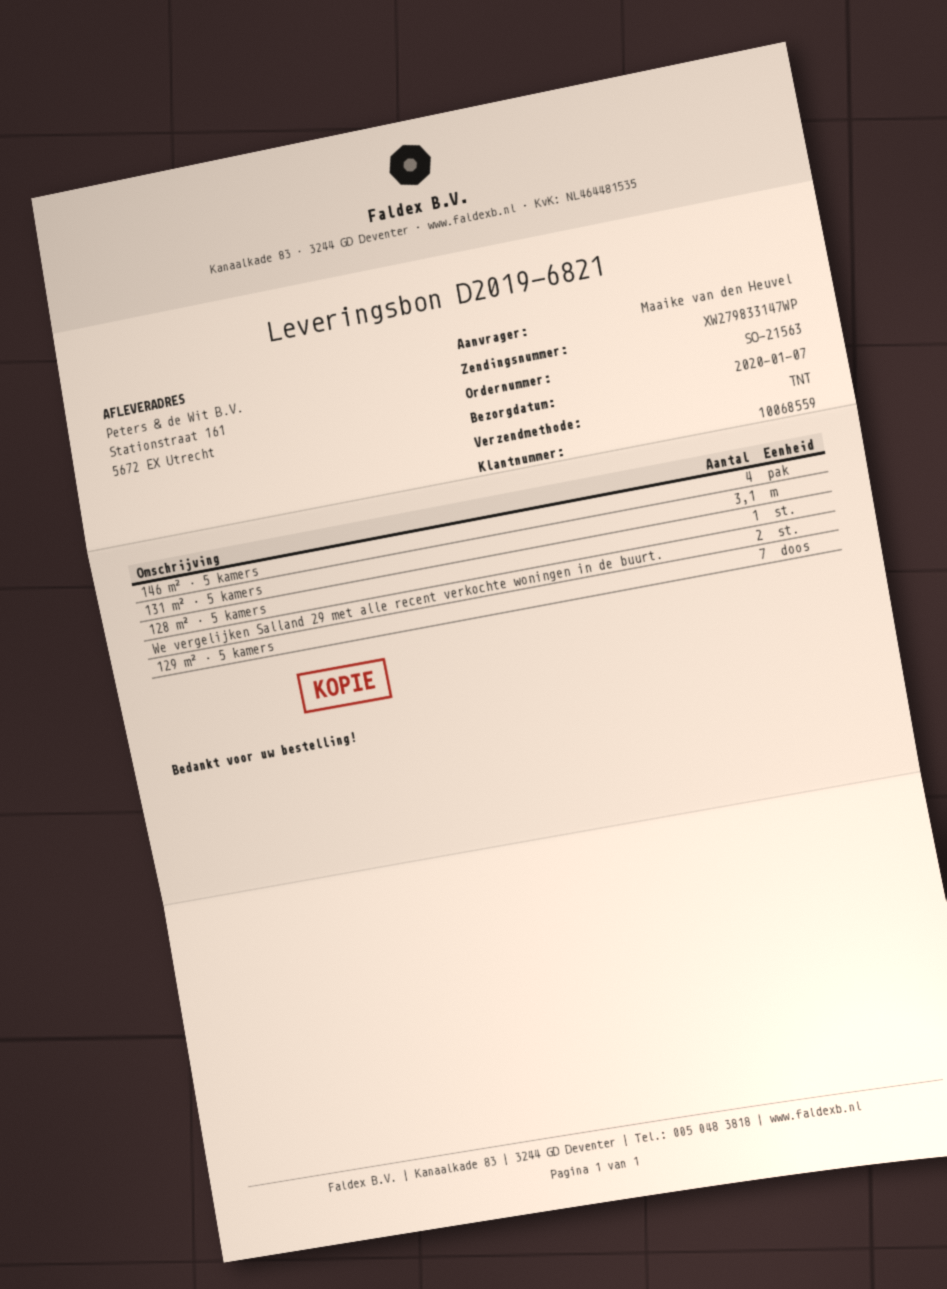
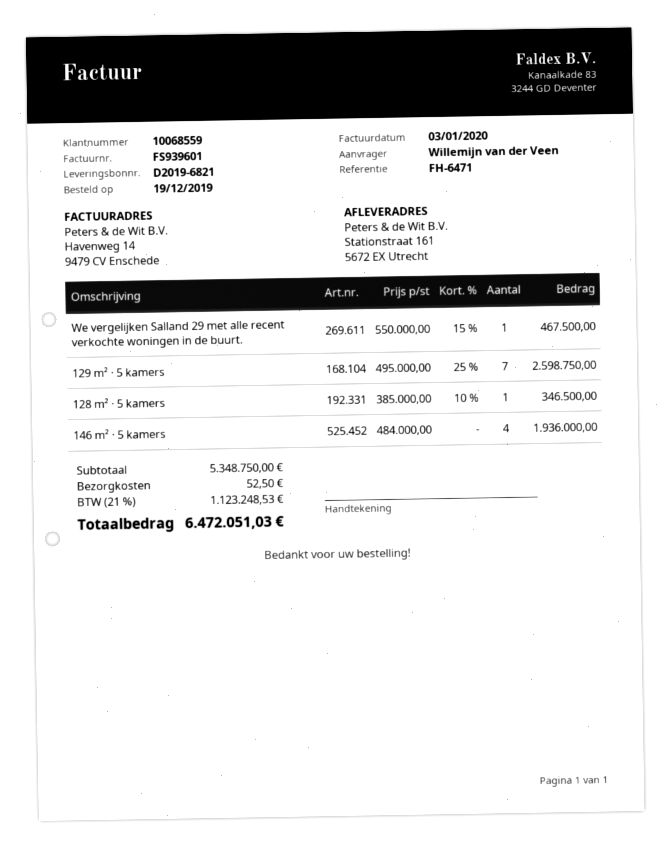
ordered by: Maaike van den Heuvel -> Willemijn van der Veen
131 m² · 5 kamers: 3.1 -> none
We vergelijken Salland 29 met alle recent verkochte woningen in de buurt.: 2 -> 1

